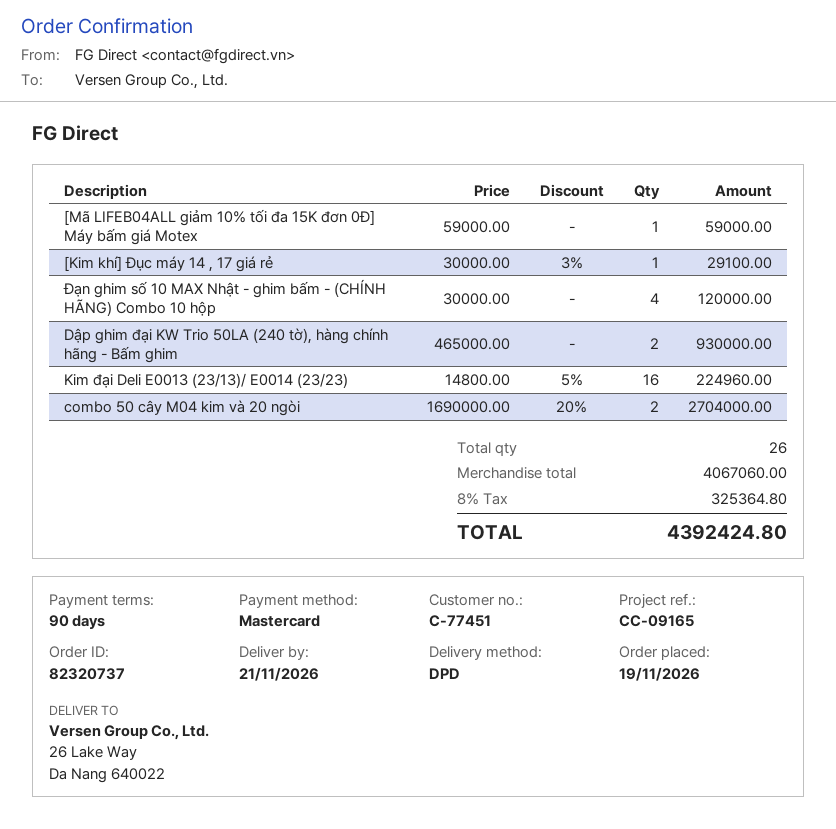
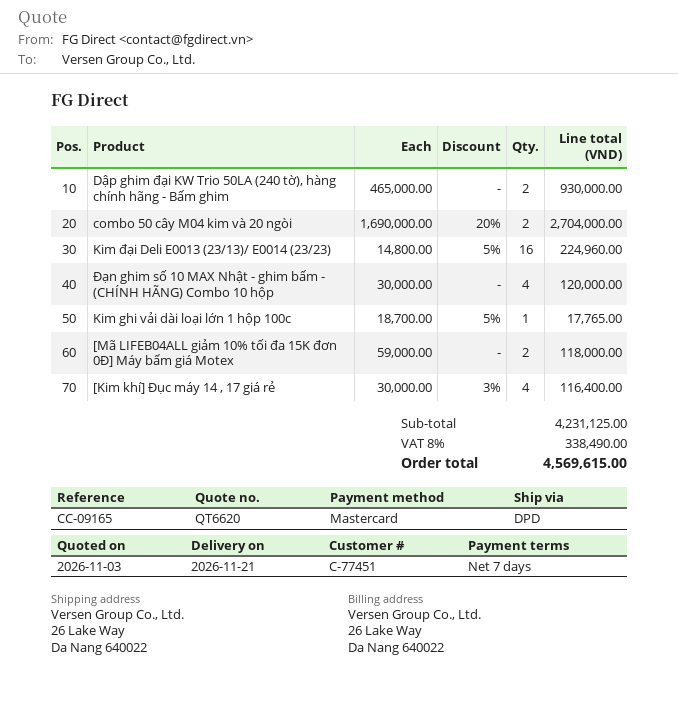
payment terms: 90 days -> 7 days
[Mã LIFEB04ALL giảm 10% tối đa 15K đơn 0Đ] Máy bấm giá Motex: 1 x 59000.00 = 59000.00 -> 2 x 59000.00 = 118000.00
[Kim khí] Đục máy 14 , 17 giá rẻ: 1 x 30000.00 - 3% = 29100.00 -> 4 x 30000.00 - 3% = 116400.00
Kim ghi vải dài loại lớn 1 hộp 100c: none -> 1 x 18700.00 - 5% = 17765.00
subtotal: 4067060.00 -> 4231125.00
tax: 8% = 325364.80 -> 8% = 338490.00
total: 4392424.80 -> 4569615.00

